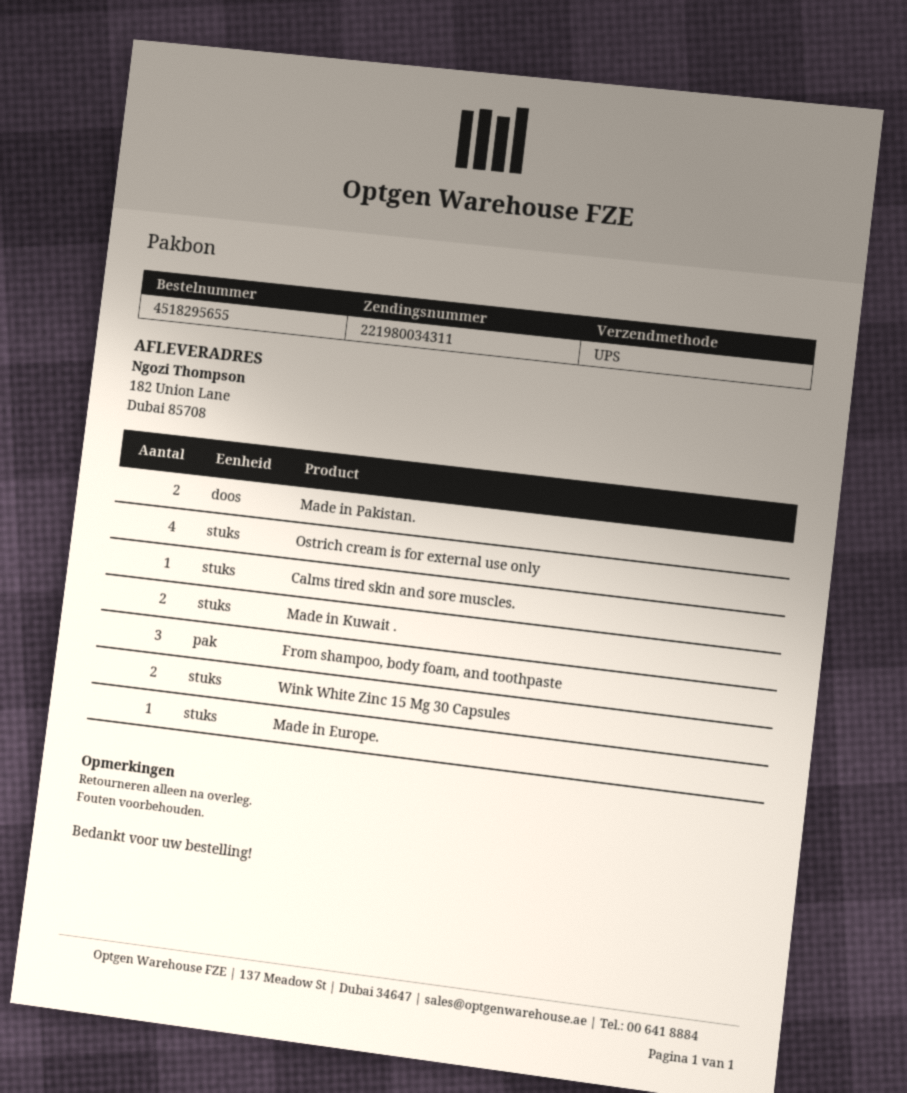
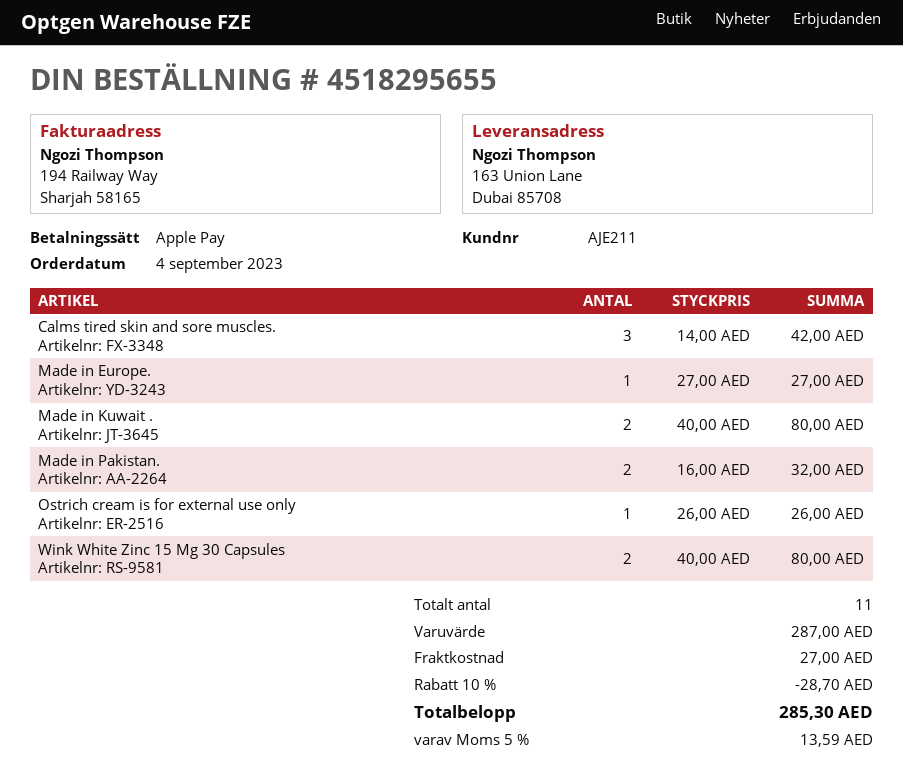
ship to: 182 Union Lane, Dubai 85708 -> 163 Union Lane, Dubai 85708
Ostrich cream is for external use only: 4 -> 1
Calms tired skin and sore muscles.: 1 -> 3
From shampoo, body foam, and toothpaste: 3 -> none

